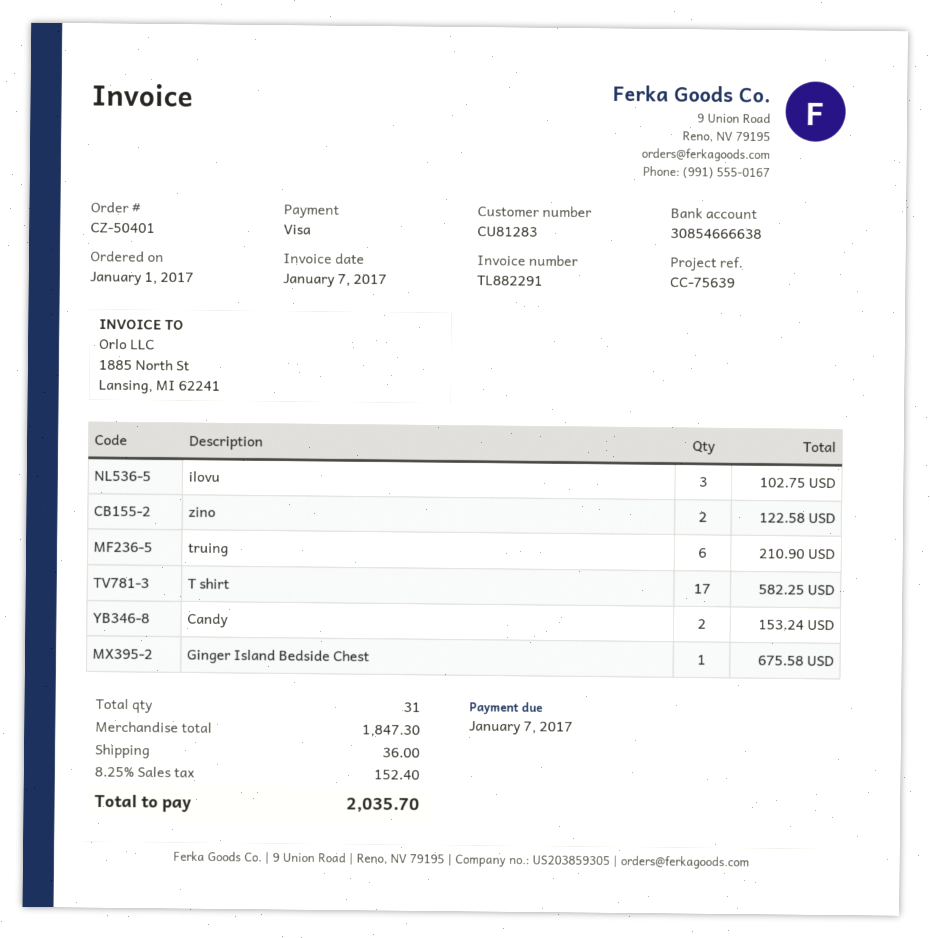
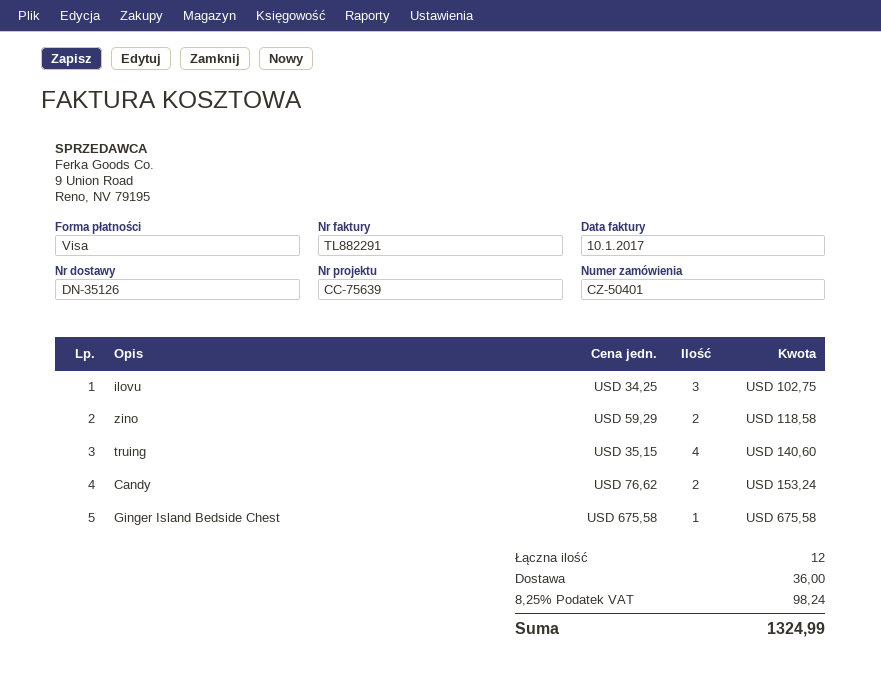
invoice date: 2017-01-07 -> 2017-01-10
zino: 2 for 122.58 -> 2 for 118.58
truing: 6 for 210.90 -> 4 for 140.60
T shirt: 17 for 582.25 -> none
total quantity: 31 -> 12
tax: 8.25% = 152.40 -> 8.25% = 98.24
total: 2035.70 -> 1324.99

